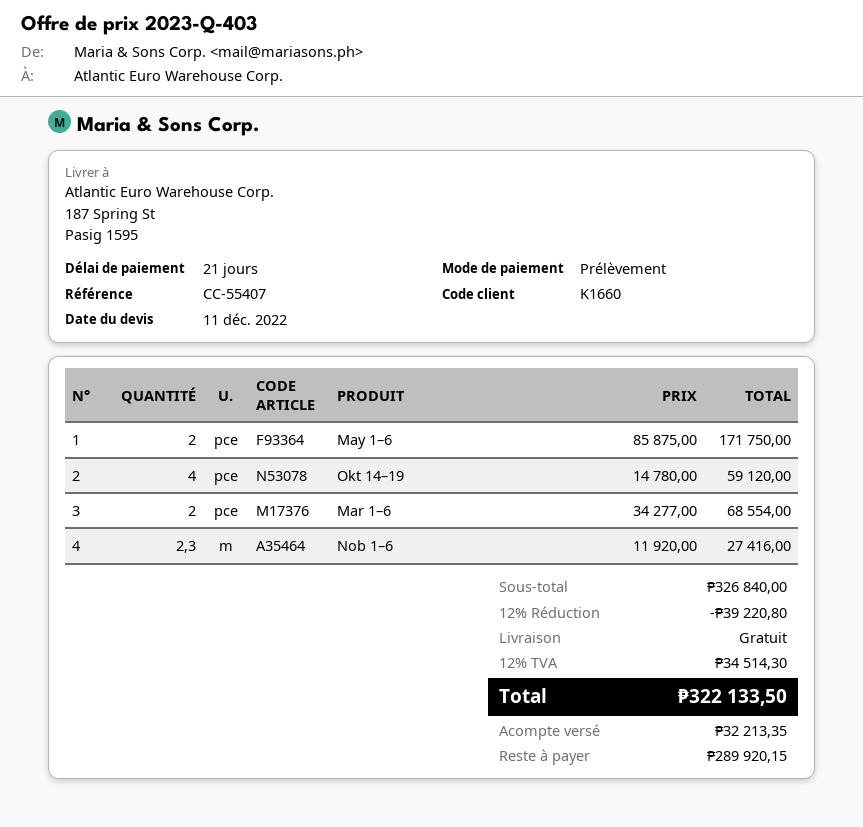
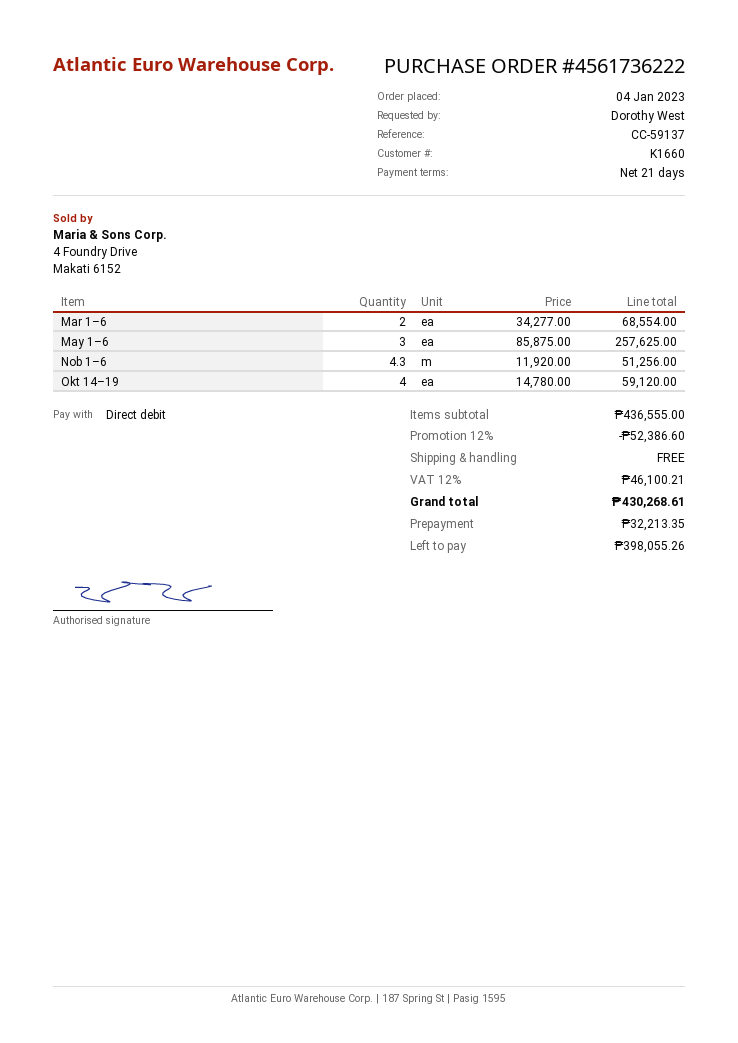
reference: CC-55407 -> CC-59137
May 1–6: 2 x 85875.00 = 171750.00 -> 3 x 85875.00 = 257625.00
Nob 1–6: 2.3 x 11920.00 = 27416.00 -> 4.3 x 11920.00 = 51256.00
subtotal: 326840.00 -> 436555.00
discount: 12% = 39220.80 -> 12% = 52386.60
tax: 12% = 34514.30 -> 12% = 46100.21
total: 322133.50 -> 430268.61
balance: 289920.15 -> 398055.26

